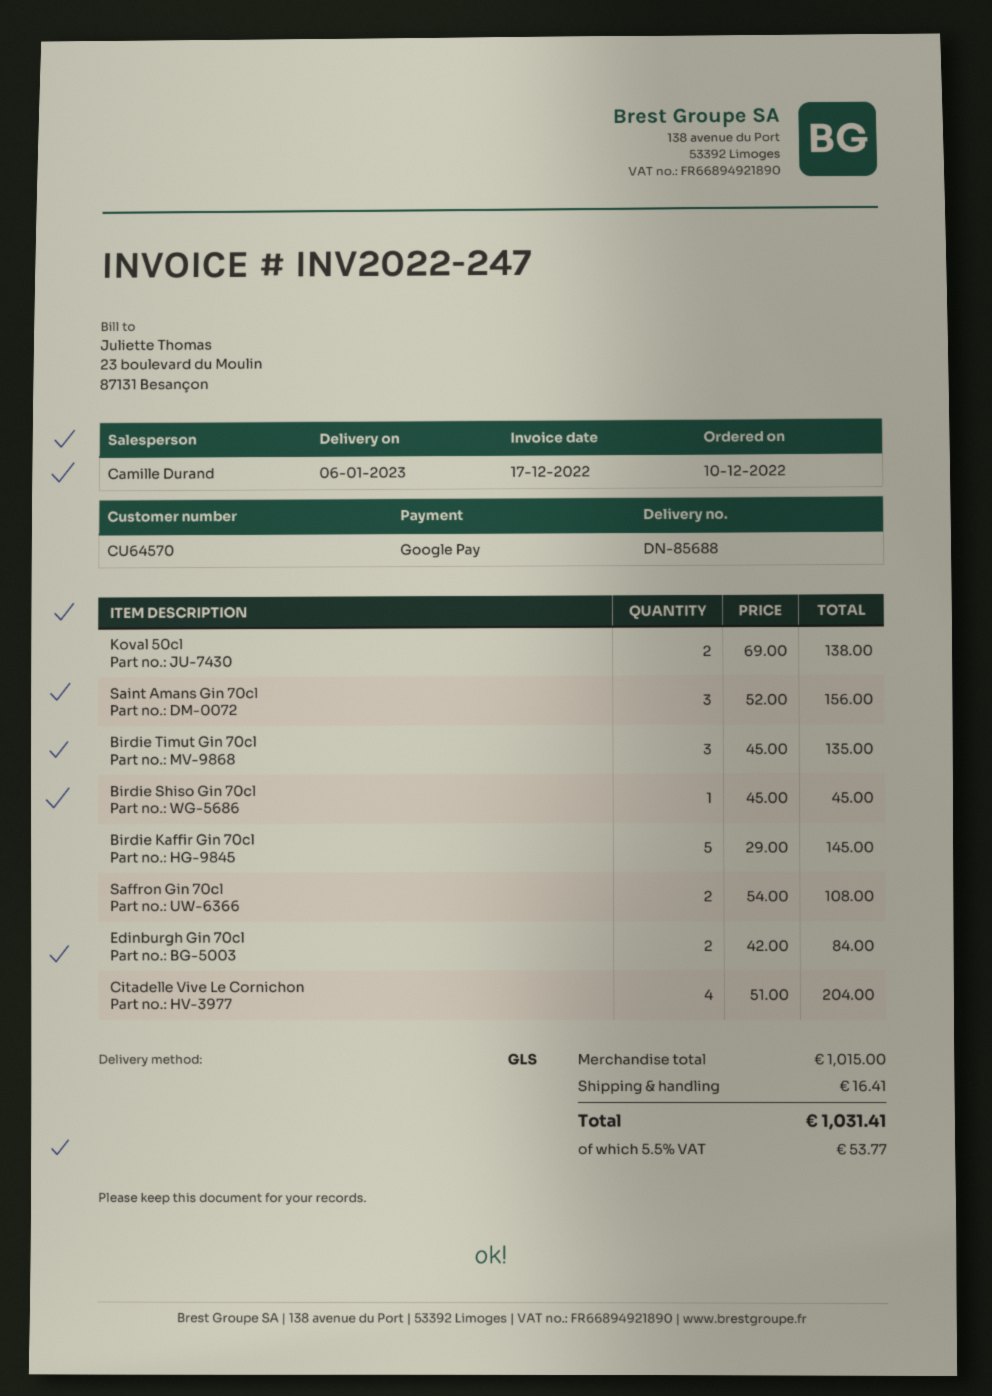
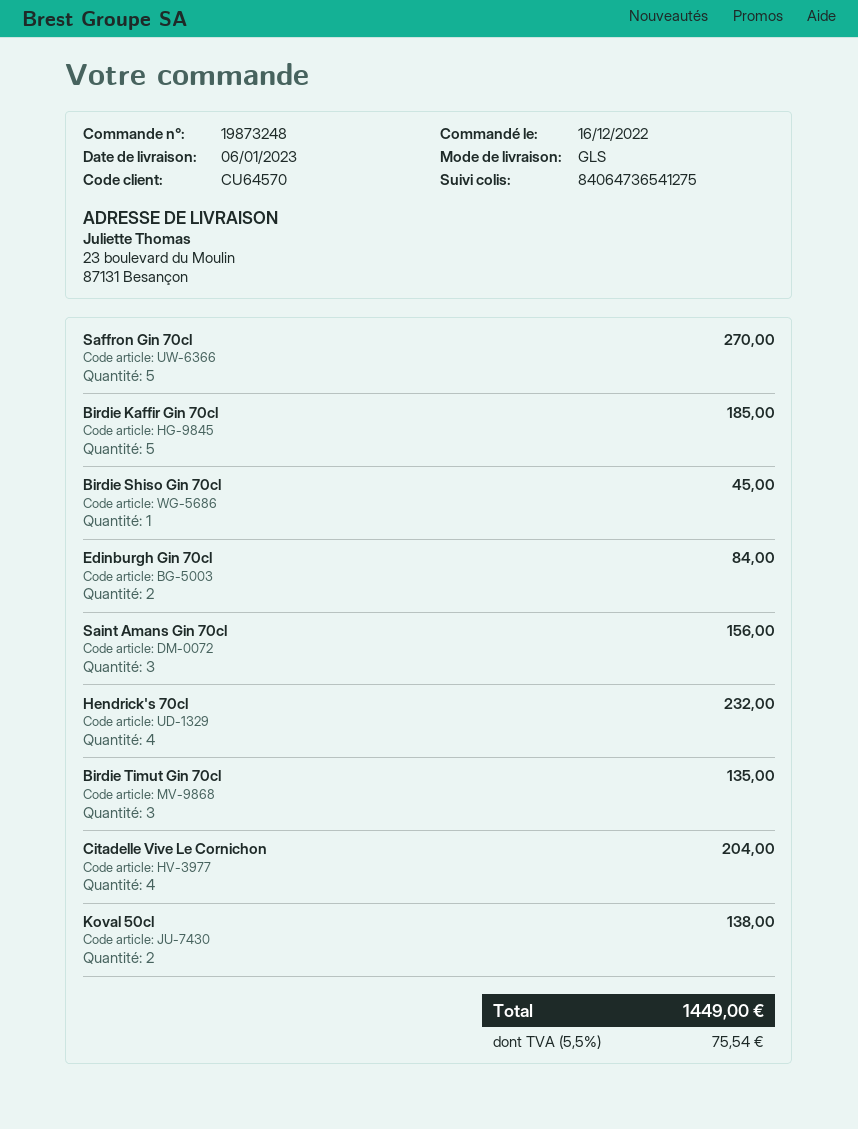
order date: 2022-12-10 -> 2022-12-16
Birdie Kaffir Gin 70cl: 5 for 145.00 -> 5 for 185.00
Saffron Gin 70cl: 2 for 108.00 -> 5 for 270.00
Hendrick's 70cl: none -> 4 for 232.00
shipping: 16.41 -> none
tax: 5.5% = 53.77 -> 5.5% = 75.54
total: 1031.41 -> 1449.00

